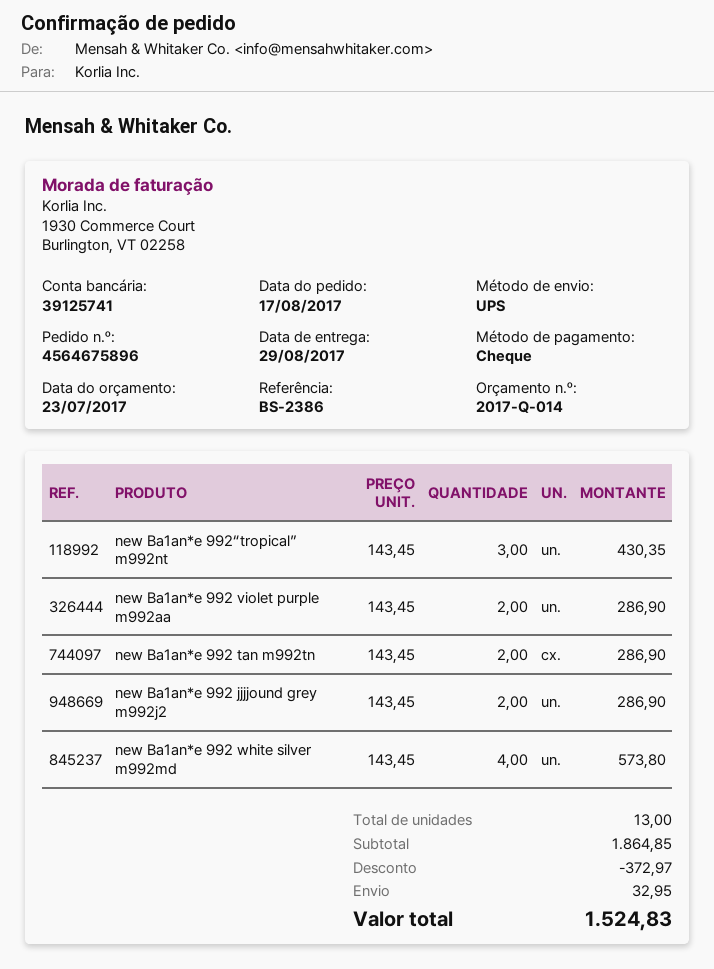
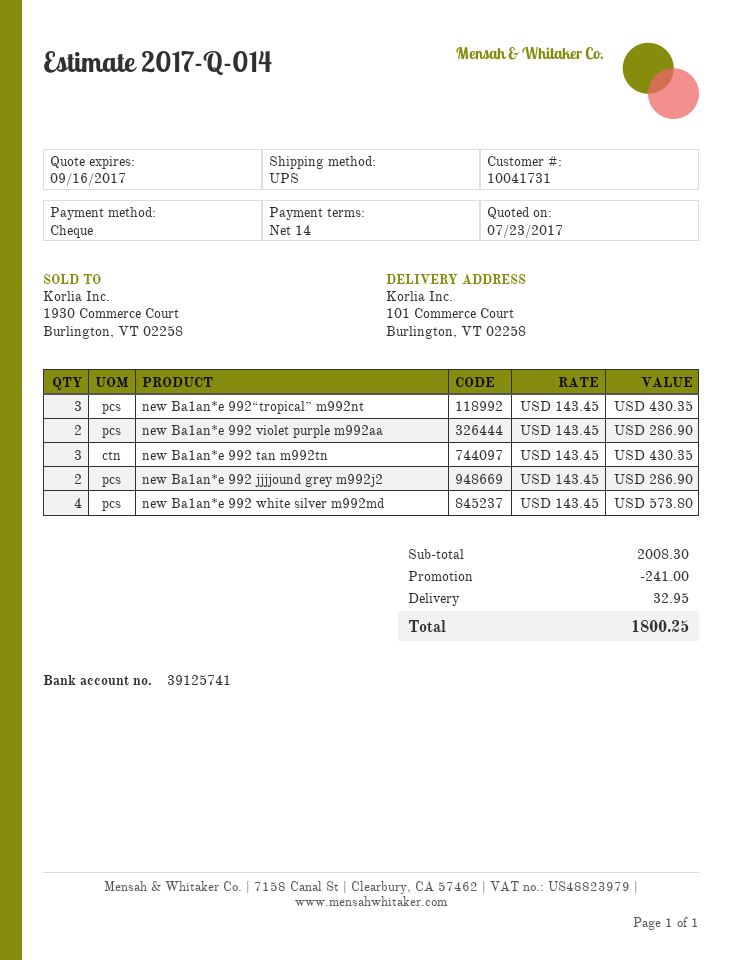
new Ba1an*e 992 tan m992tn: 2 x 143.45 = 286.90 -> 3 x 143.45 = 430.35
subtotal: 1864.85 -> 2008.30
discount: 372.97 -> 241.00
total: 1524.83 -> 1800.25

